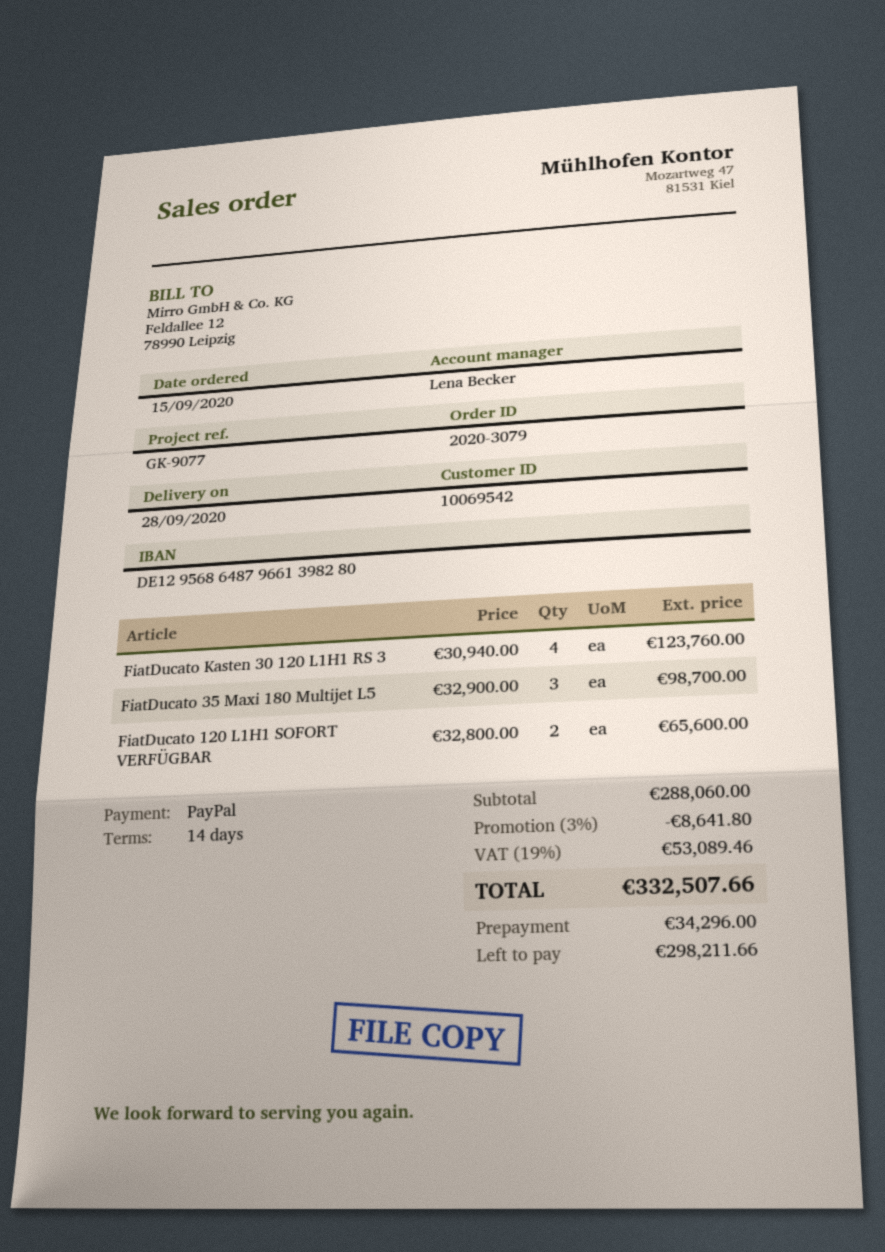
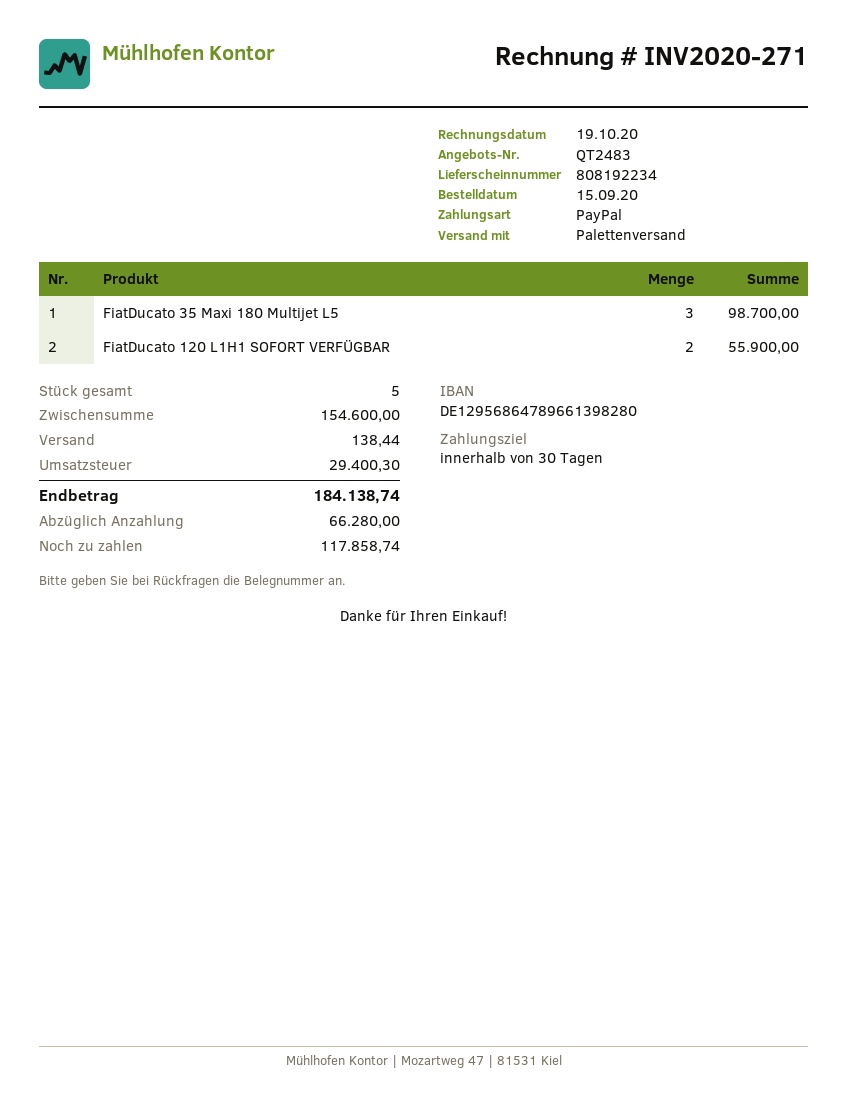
payment terms: 14 days -> 30 days
bank account: DE12956864879661398280 -> DE12956864789661398280
FiatDucato Kasten 30 120 L1H1 RS 3: 4 for 123760.00 -> none
FiatDucato 120 L1H1 SOFORT VERFÜGBAR: 2 for 65600.00 -> 2 for 55900.00
subtotal: 288060.00 -> 154600.00
discount: 3% = 8641.80 -> none
shipping: none -> 138.44
tax: 53089.46 -> 29400.30
total: 332507.66 -> 184138.74
deposit: 34296.00 -> 66280.00
balance: 298211.66 -> 117858.74

